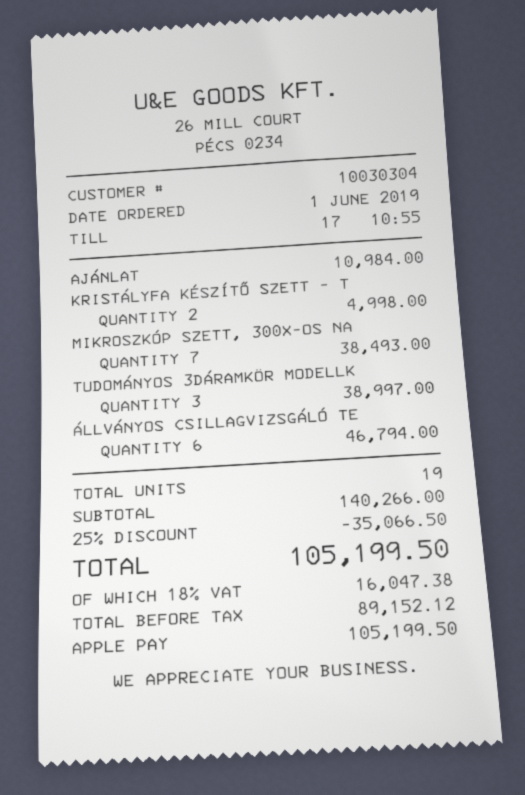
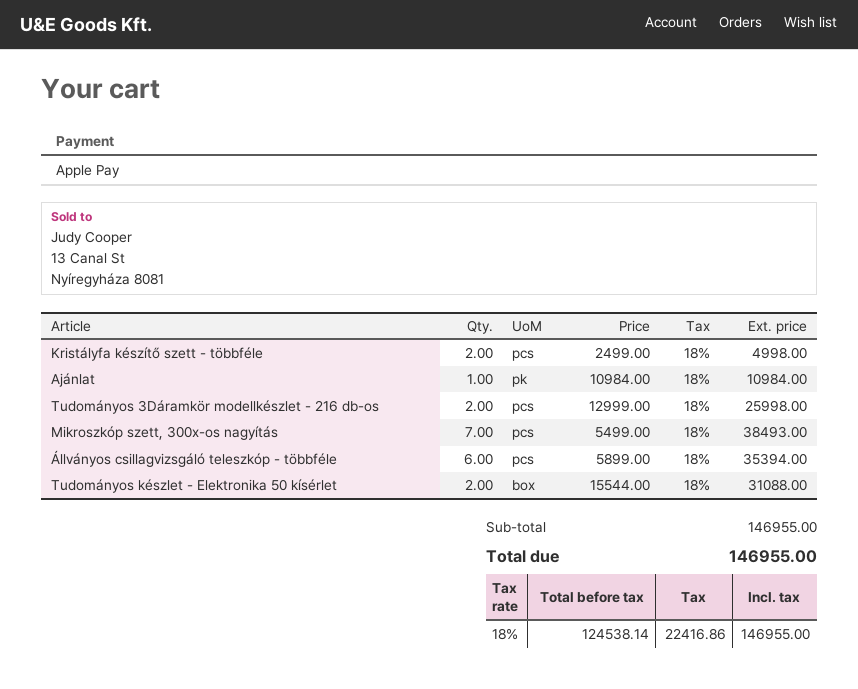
TUDOMÁNYOS 3DÁRAMKÖR MODELLK: 3 for 38997.00 -> 2 for 25998.00
ÁLLVÁNYOS CSILLAGVIZSGÁLÓ TE: 6 for 46794.00 -> 6 for 35394.00
Tudományos készlet - Elektronika 50 kísérlet: none -> 2 for 31088.00
subtotal: 140266.00 -> 146955.00
discount: 25% = 35066.50 -> none
net: 89152.12 -> 124538.14
tax: 18% = 16047.38 -> 18% = 22416.86
total: 105199.50 -> 146955.00

